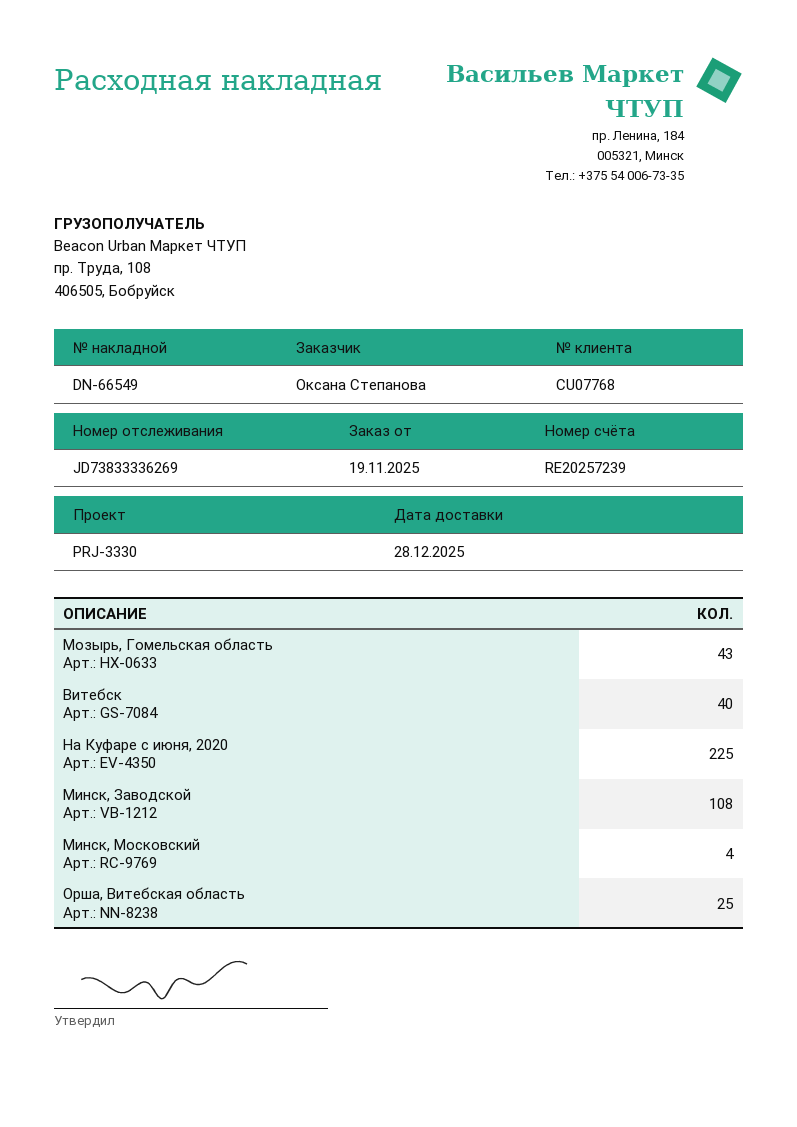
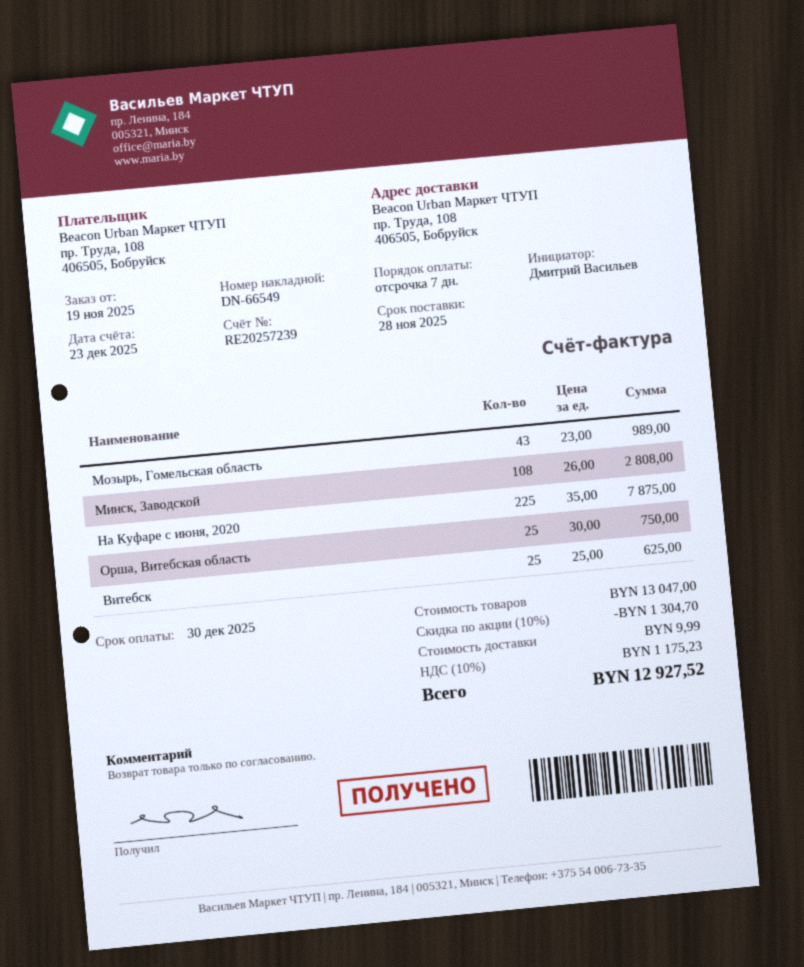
delivery date: 2025-12-28 -> 2025-11-28
ordered by: Оксана Степанова -> Дмитрий Васильев
Витебск: 40 -> 25
Минск, Московский: 4 -> none

